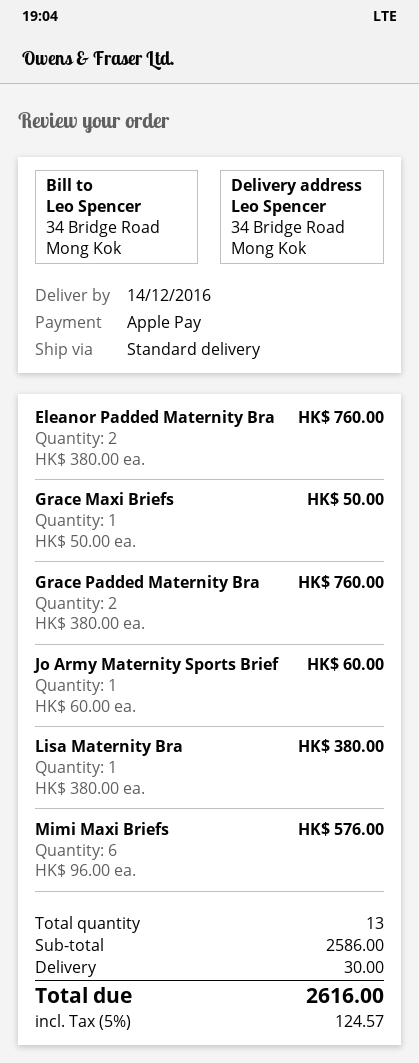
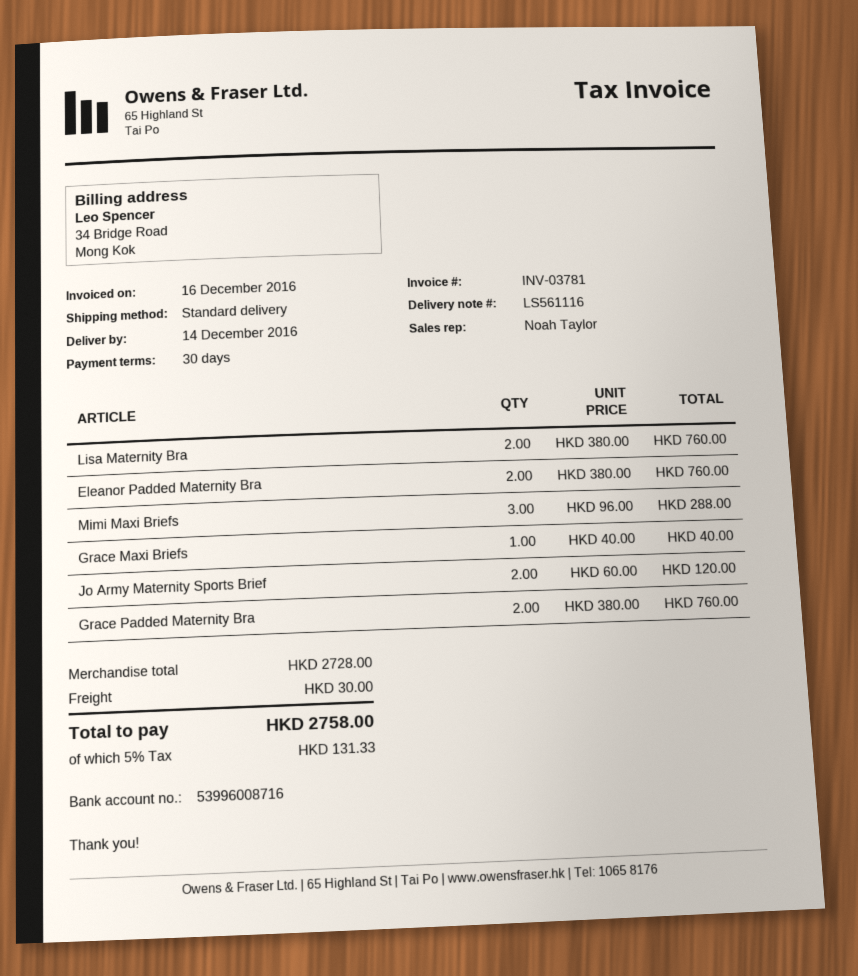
Grace Maxi Briefs: 1 x 50.00 = 50.00 -> 1 x 40.00 = 40.00
Jo Army Maternity Sports Brief: 1 x 60.00 = 60.00 -> 2 x 60.00 = 120.00
Lisa Maternity Bra: 1 x 380.00 = 380.00 -> 2 x 380.00 = 760.00
Mimi Maxi Briefs: 6 x 96.00 = 576.00 -> 3 x 96.00 = 288.00
subtotal: 2586.00 -> 2728.00
tax: 5% = 124.57 -> 5% = 131.33
total: 2616.00 -> 2758.00

